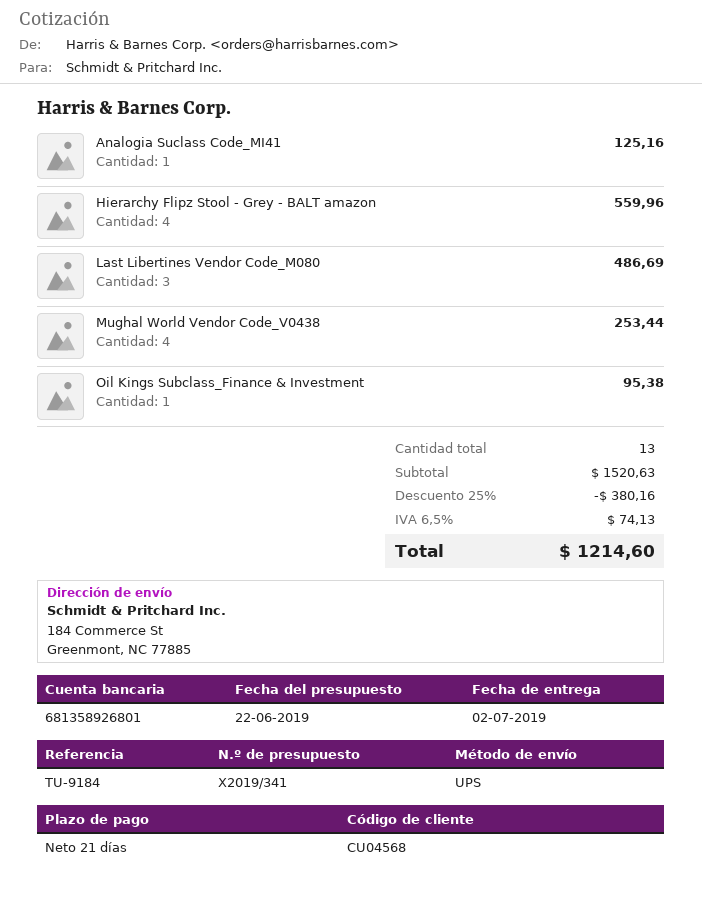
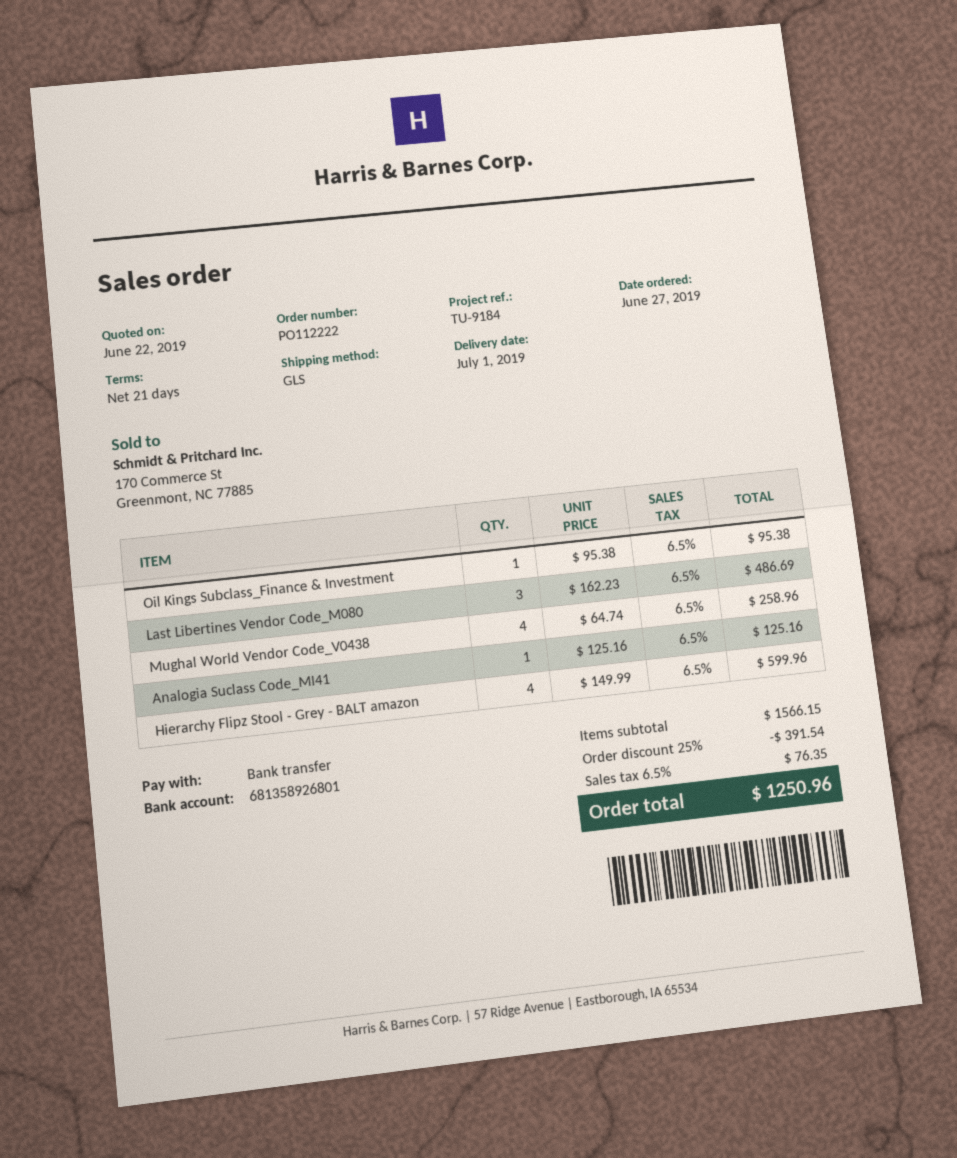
delivery date: 2019-07-02 -> 2019-07-01
shipping method: UPS -> GLS
Hierarchy Flipz Stool - Grey - BALT amazon: 4 for 559.96 -> 4 for 599.96
Mughal World Vendor Code_V0438: 4 for 253.44 -> 4 for 258.96
subtotal: 1520.63 -> 1566.15
discount: 25% = 380.16 -> 25% = 391.54
tax: 6.5% = 74.13 -> 6.5% = 76.35
total: 1214.60 -> 1250.96

